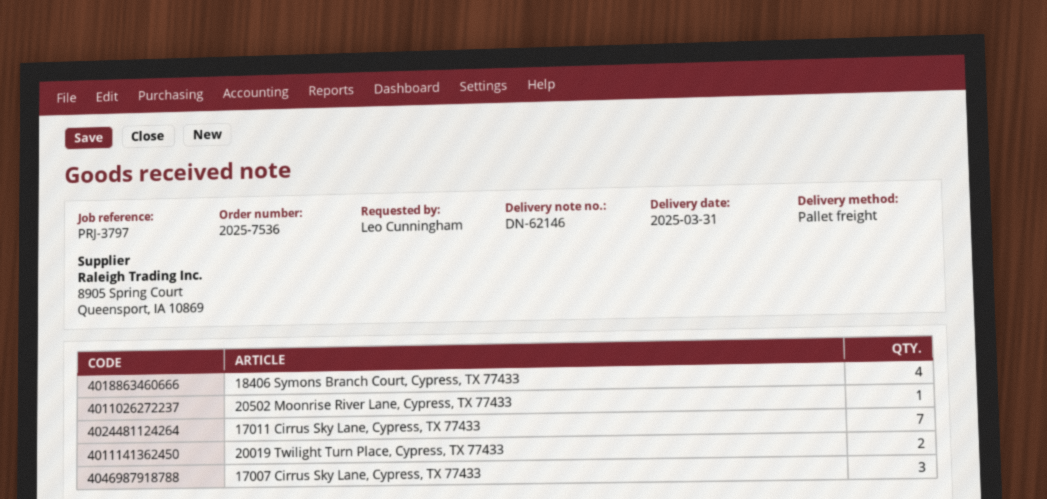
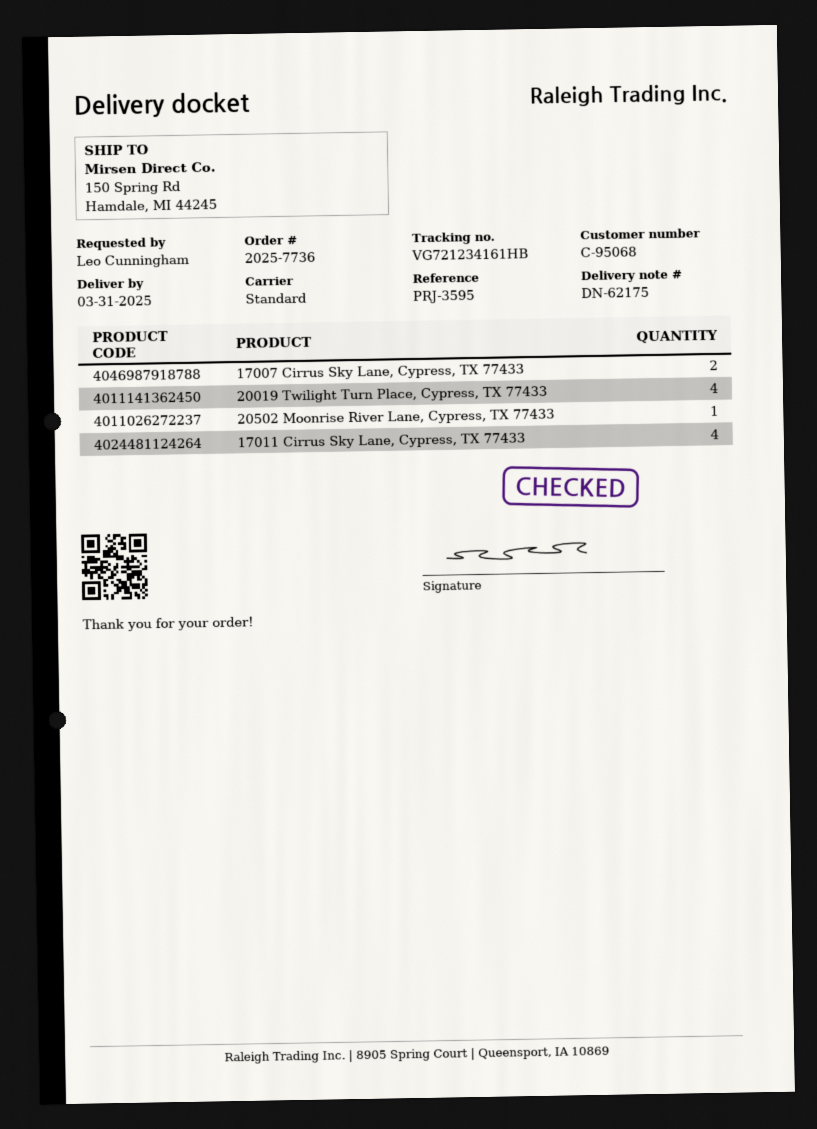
order number: 2025-7536 -> 2025-7736
delivery note number: DN-62146 -> DN-62175
reference: PRJ-3797 -> PRJ-3595
shipping method: pallet freight -> standard
18406 Symons Branch Court, Cypress, TX 77433: 4 -> none
17011 Cirrus Sky Lane, Cypress, TX 77433: 7 -> 4
20019 Twilight Turn Place, Cypress, TX 77433: 2 -> 4
17007 Cirrus Sky Lane, Cypress, TX 77433: 3 -> 2

